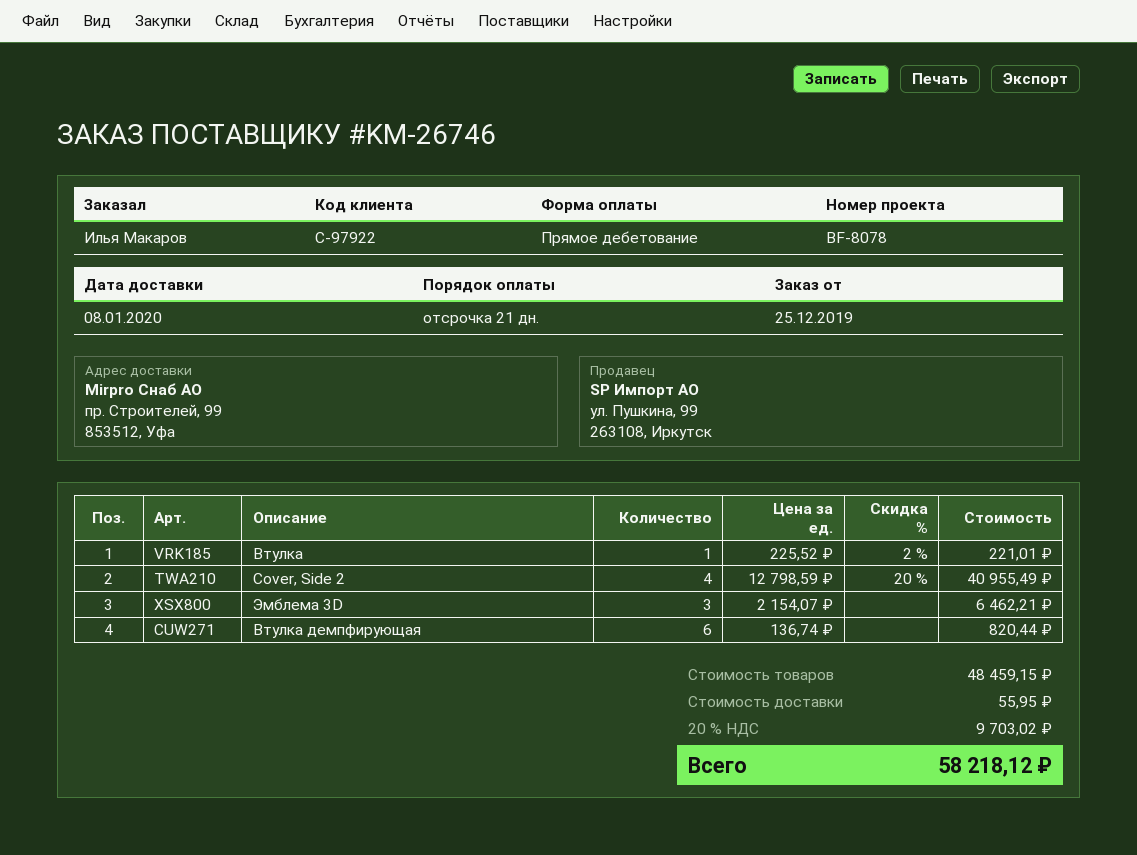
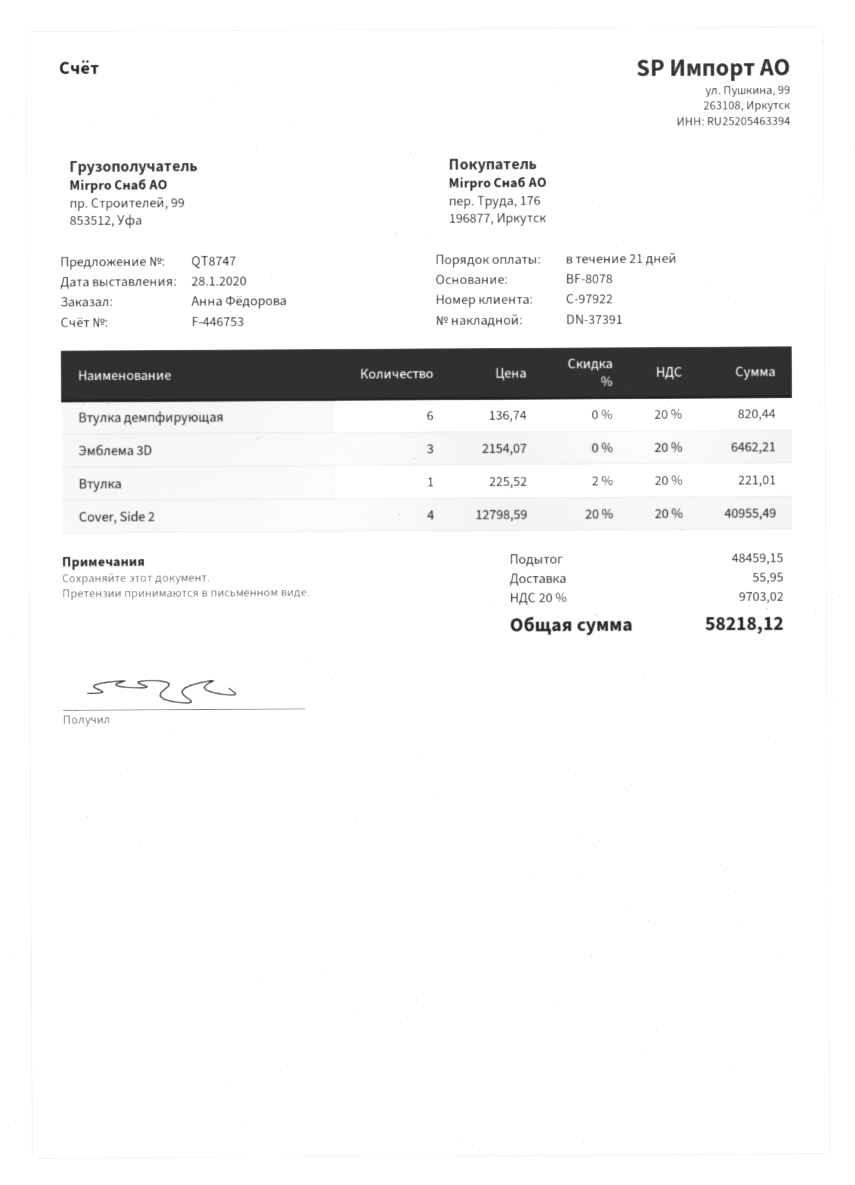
ordered by: Илья Макаров -> Анна Фёдорова

